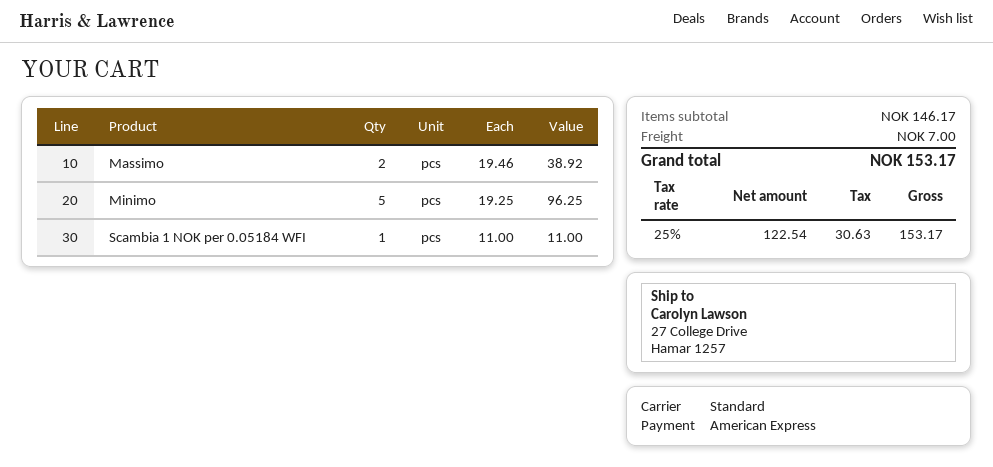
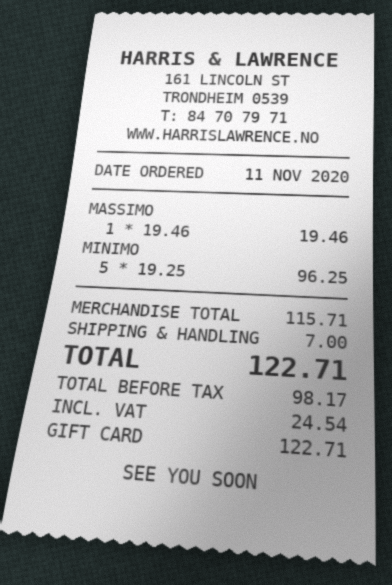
payment method: American Express -> gift card
Massimo: 2 x 19.46 = 38.92 -> 1 x 19.46 = 19.46
Scambia 1 NOK per 0.05184 WFI: 1 x 11.00 = 11.00 -> none
subtotal: 146.17 -> 115.71
net: 122.54 -> 98.17
tax: 30.63 -> 24.54
total: 153.17 -> 122.71

